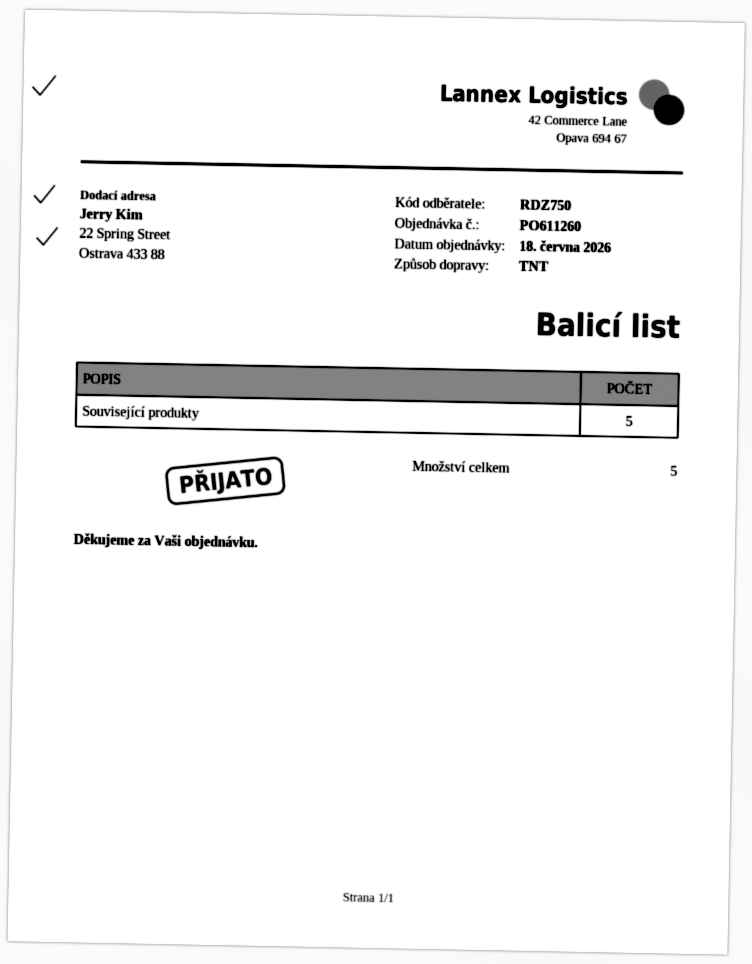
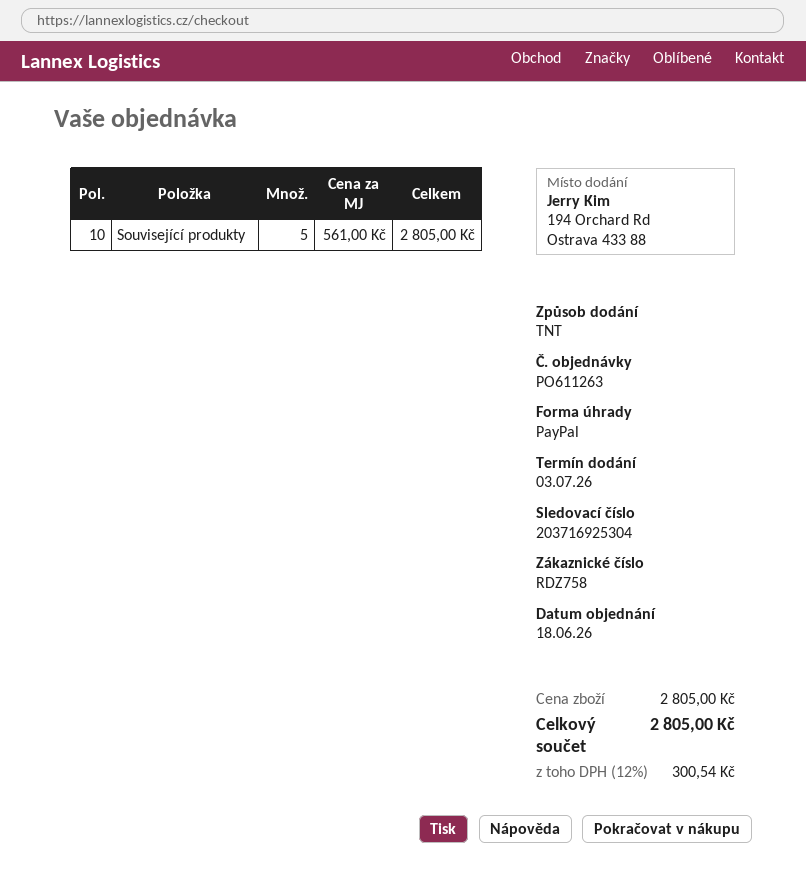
order number: PO611260 -> PO611263
customer number: RDZ750 -> RDZ758
ship to: 22 Spring Street, Ostrava 433 88 -> 194 Orchard Rd, Ostrava 433 88

